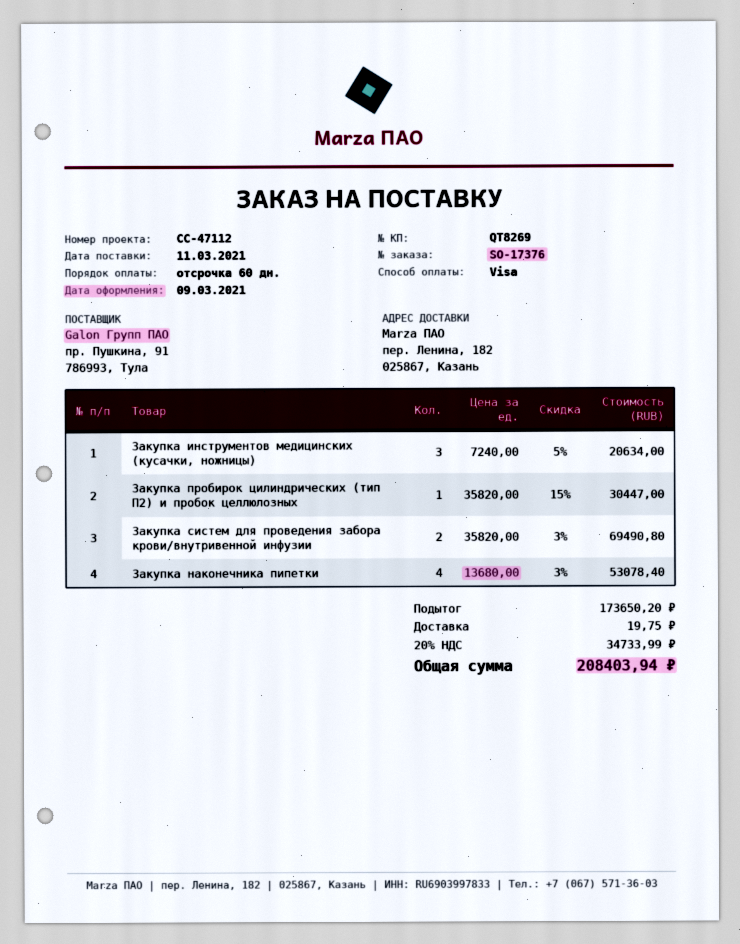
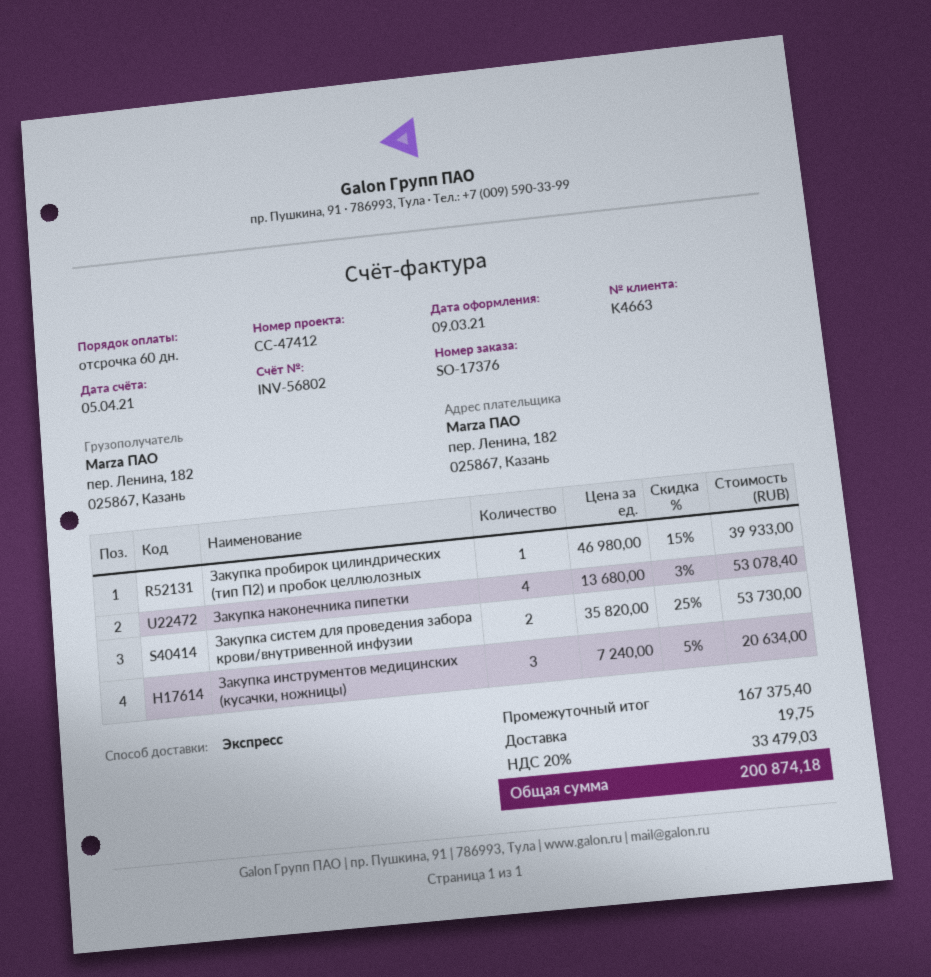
reference: CC-47112 -> CC-47412
Закупка пробирок цилиндрических (тип П2) и пробок целлюлозных: 1 x 35820.00 - 15% = 30447.00 -> 1 x 46980.00 - 15% = 39933.00
Закупка систем для проведения забора крови/внутривенной инфузии: 2 x 35820.00 - 3% = 69490.80 -> 2 x 35820.00 - 25% = 53730.00
subtotal: 173650.20 -> 167375.40
tax: 20% = 34733.99 -> 20% = 33479.03
total: 208403.94 -> 200874.18

